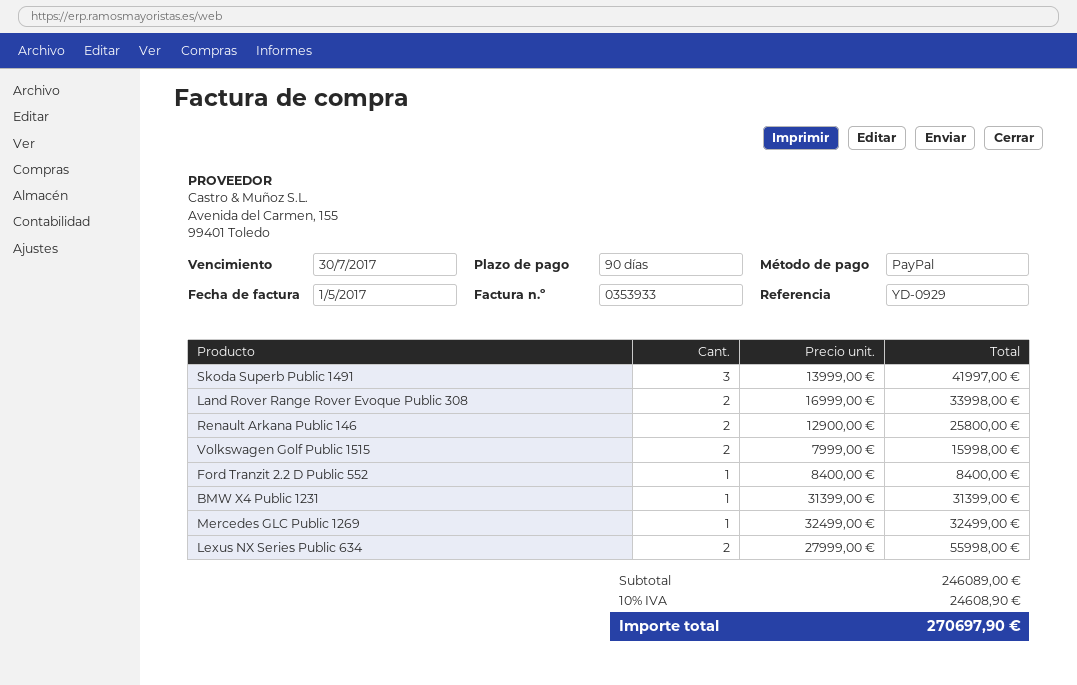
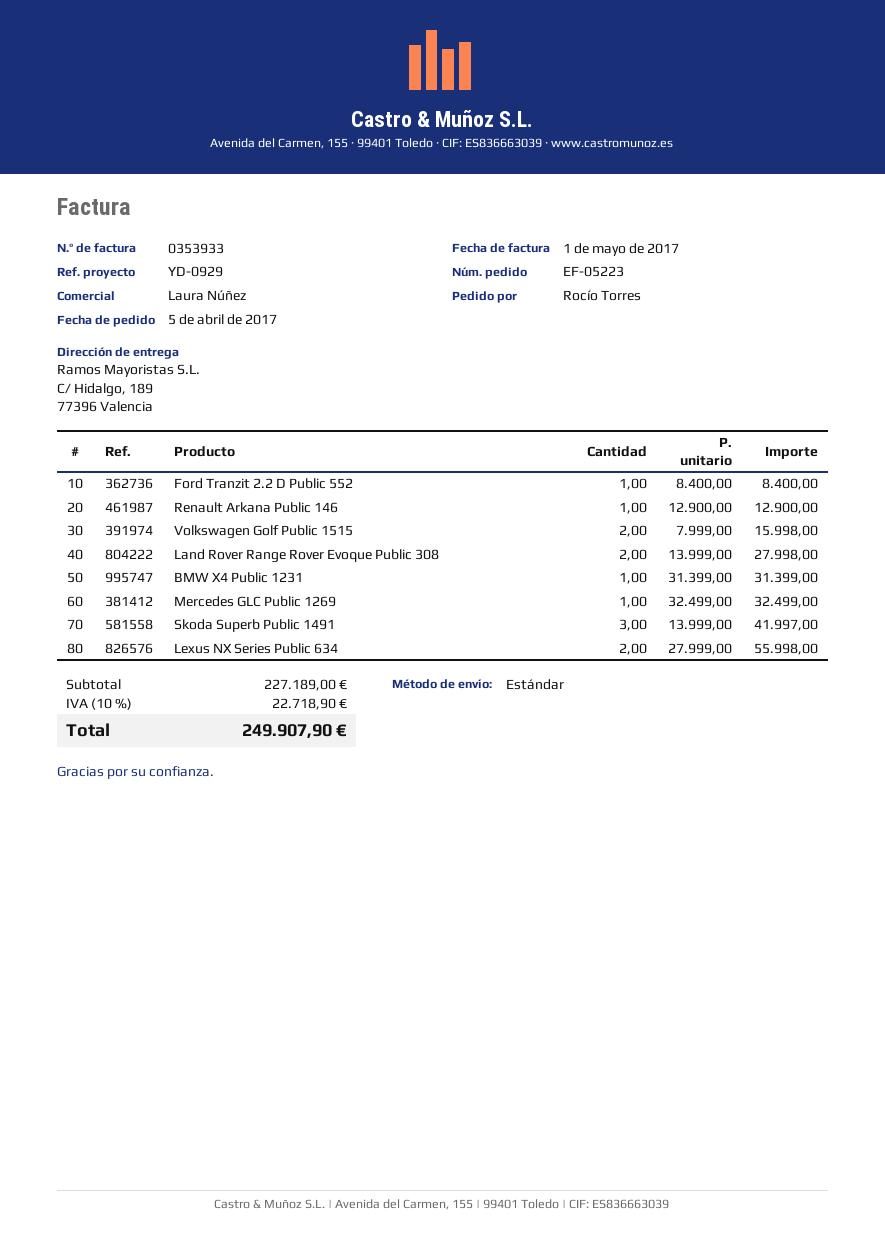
Land Rover Range Rover Evoque Public 308: 2 x 16999.00 = 33998.00 -> 2 x 13999.00 = 27998.00
Renault Arkana Public 146: 2 x 12900.00 = 25800.00 -> 1 x 12900.00 = 12900.00
subtotal: 246089.00 -> 227189.00
tax: 10% = 24608.90 -> 10% = 22718.90
total: 270697.90 -> 249907.90

